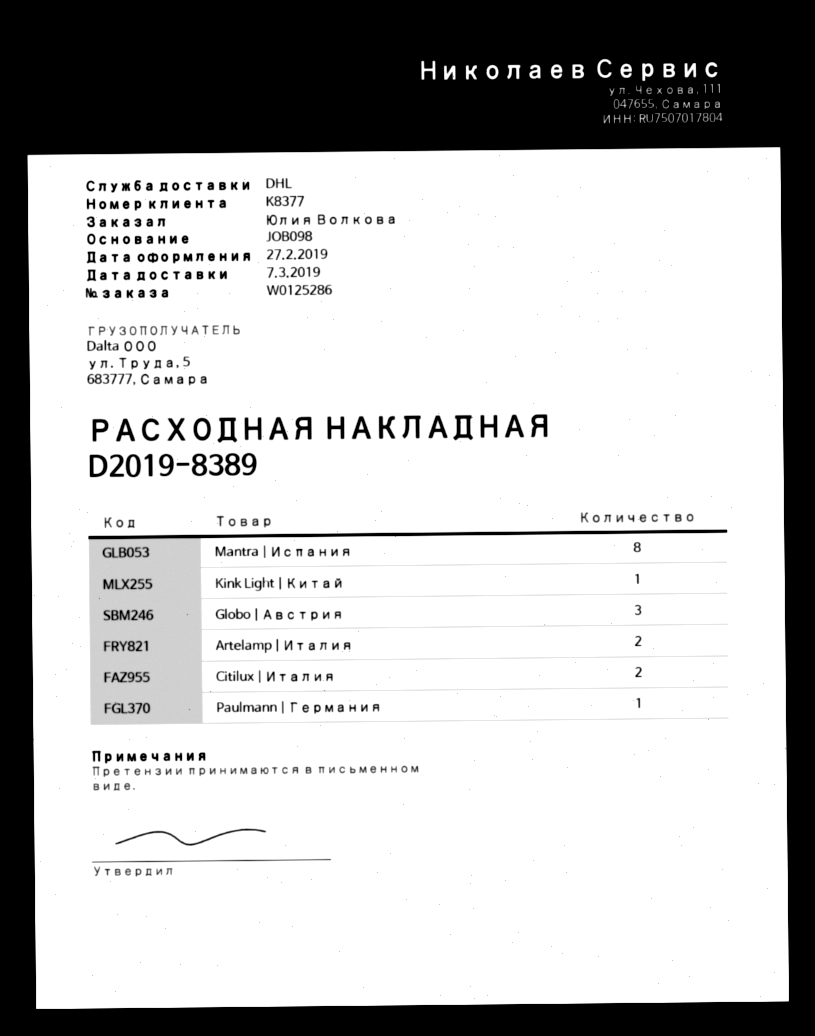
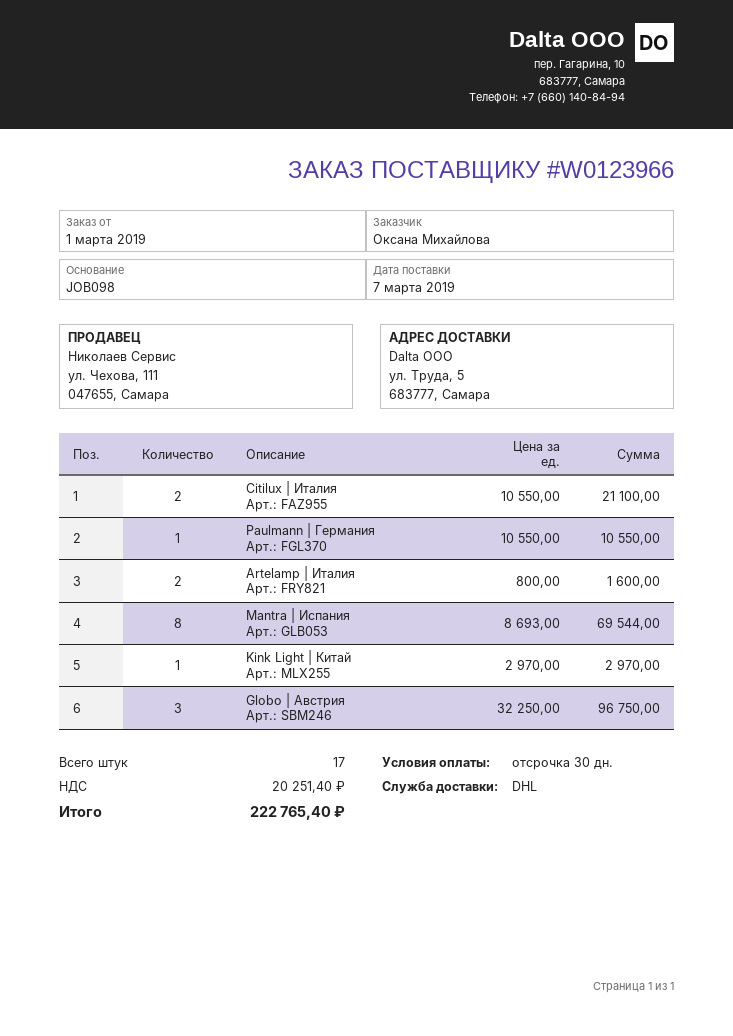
order number: W0125286 -> W0123966
order date: 2019-02-27 -> 2019-03-01
ordered by: Юлия Волкова -> Оксана Михайлова

